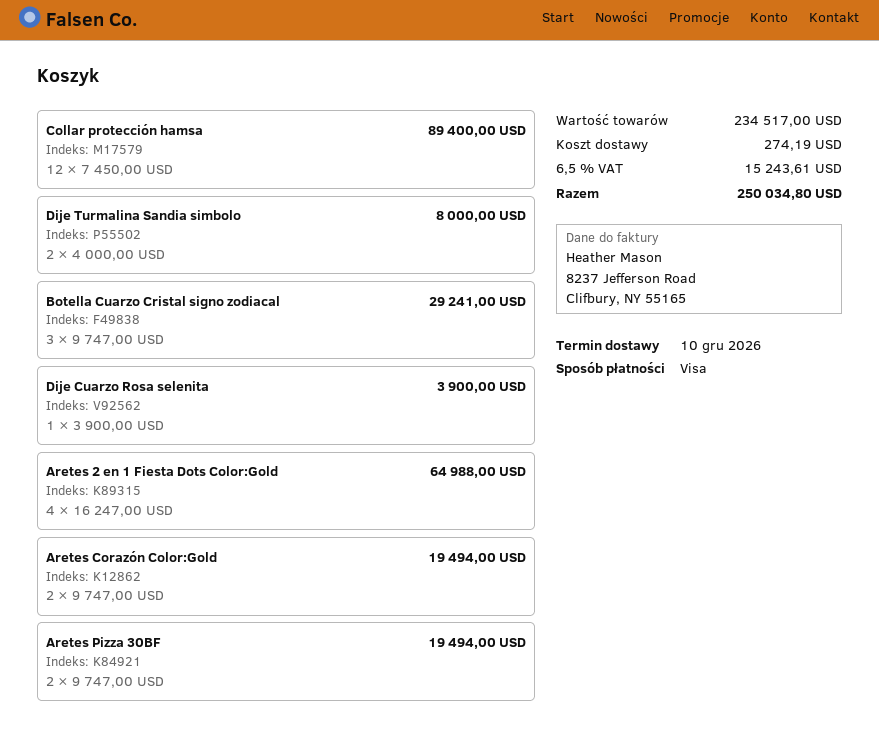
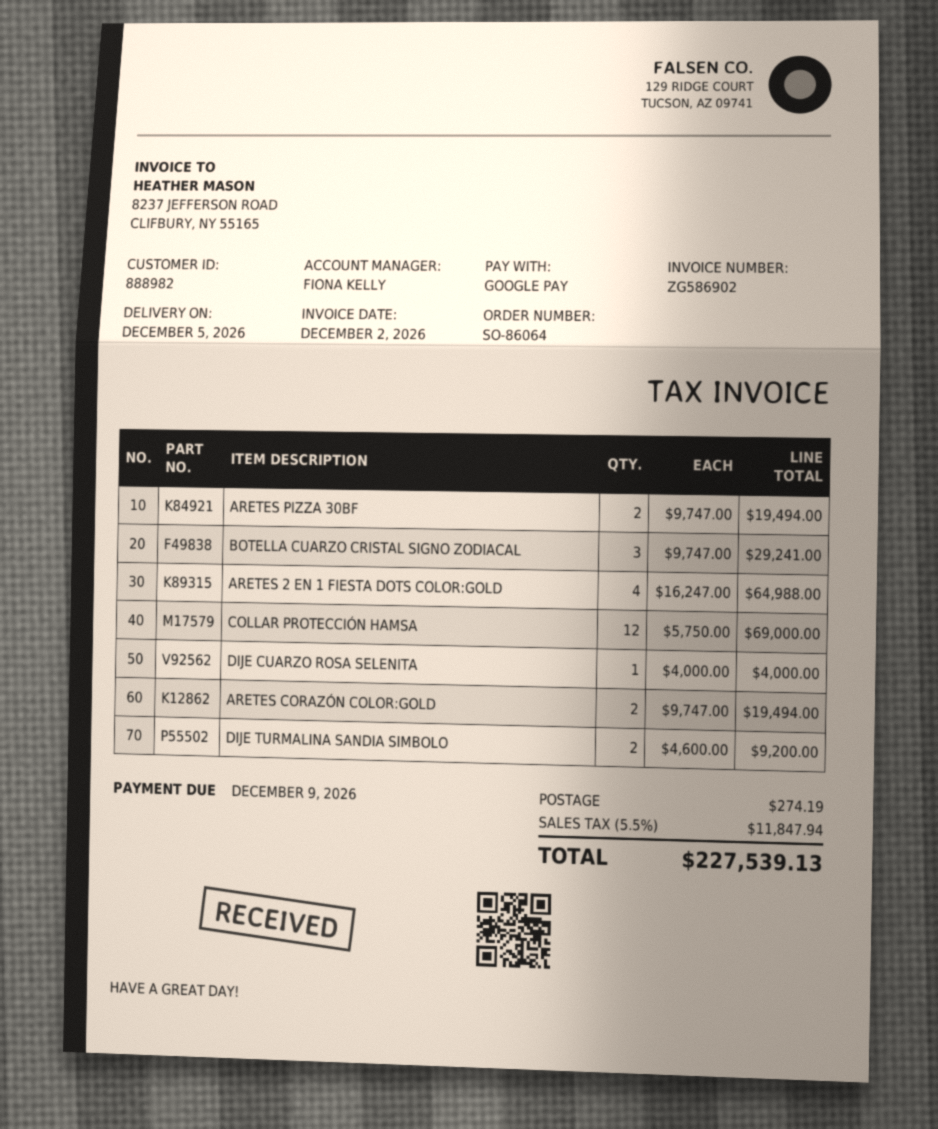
delivery date: 2026-12-10 -> 2026-12-05
payment method: Visa -> Google Pay
Collar protección hamsa: 12 x 7450.00 = 89400.00 -> 12 x 5750.00 = 69000.00
Dije Turmalina Sandia simbolo: 2 x 4000.00 = 8000.00 -> 2 x 4600.00 = 9200.00
Dije Cuarzo Rosa selenita: 1 x 3900.00 = 3900.00 -> 1 x 4000.00 = 4000.00
tax: 6.5% = 15243.61 -> 5.5% = 11847.94
total: 250034.80 -> 227539.13

